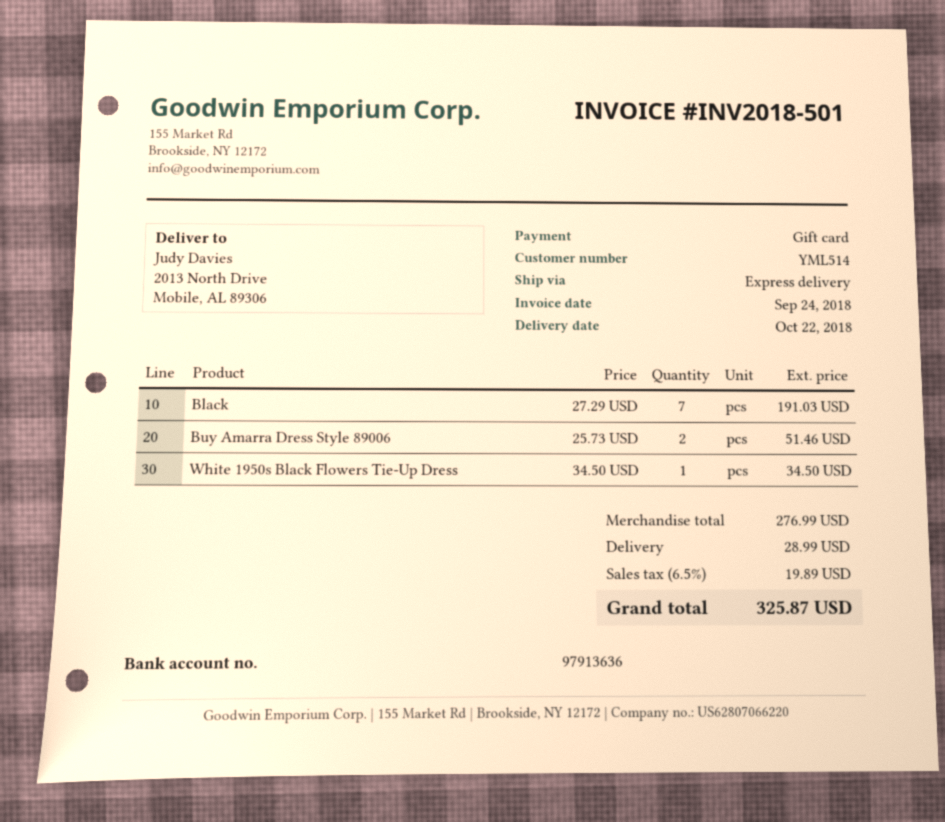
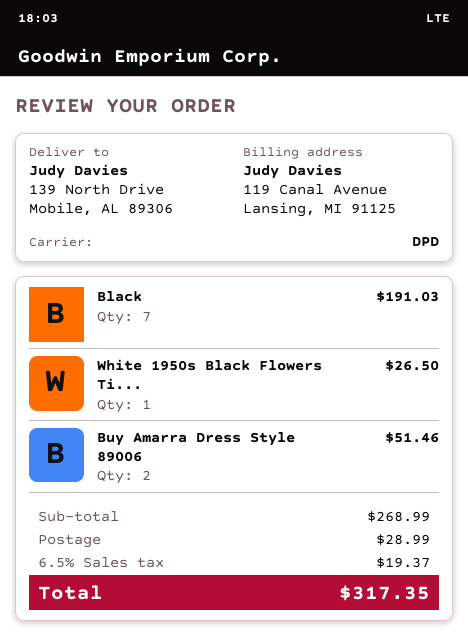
shipping method: express -> DPD
ship to: 2013 North Drive, Mobile, AL 89306 -> 139 North Drive, Mobile, AL 89306
White 1950s Black Flowers Tie-Up Dress: 1 for 34.50 -> 1 for 26.50
subtotal: 276.99 -> 268.99
tax: 6.5% = 19.89 -> 6.5% = 19.37
total: 325.87 -> 317.35

